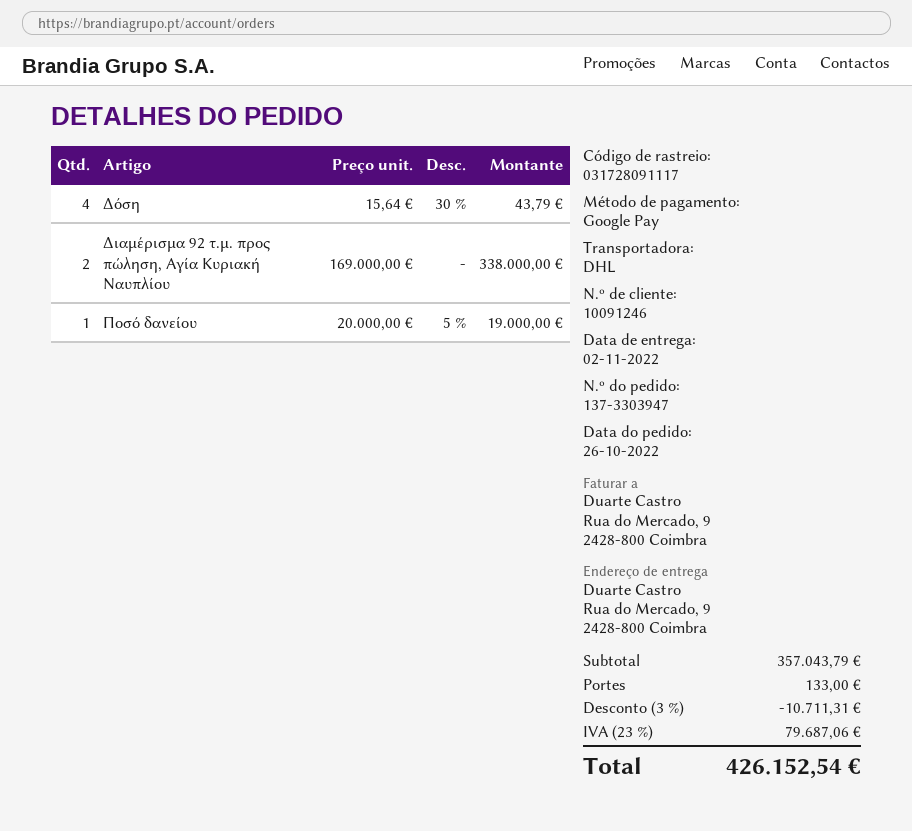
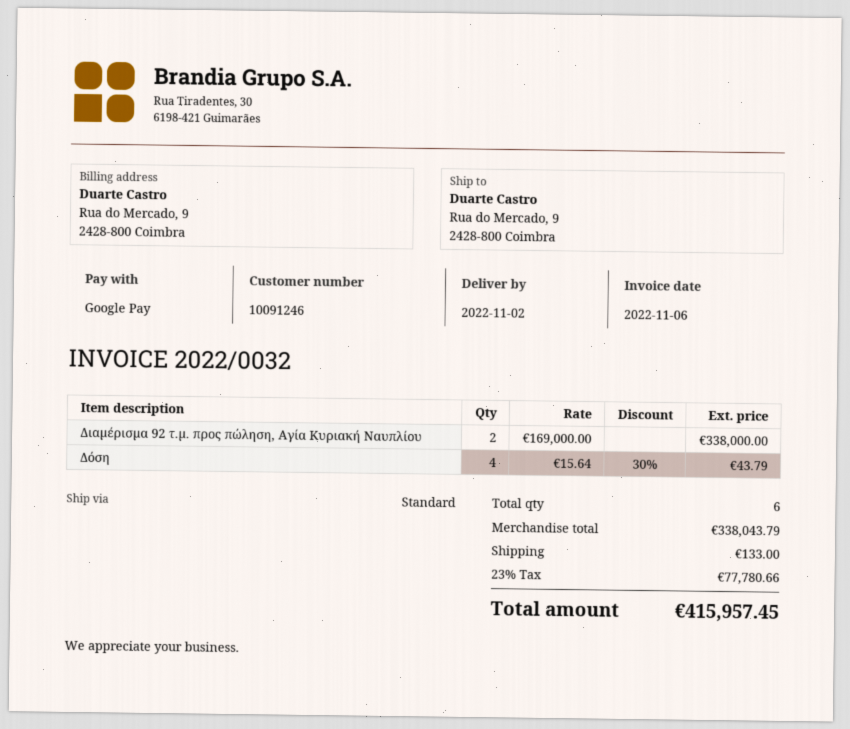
shipping method: DHL -> standard
Ποσό δανείου: 1 x 20000.00 - 5% = 19000.00 -> none
subtotal: 357043.79 -> 338043.79
discount: 3% = 10711.31 -> none
tax: 23% = 79687.06 -> 23% = 77780.66
total: 426152.54 -> 415957.45

